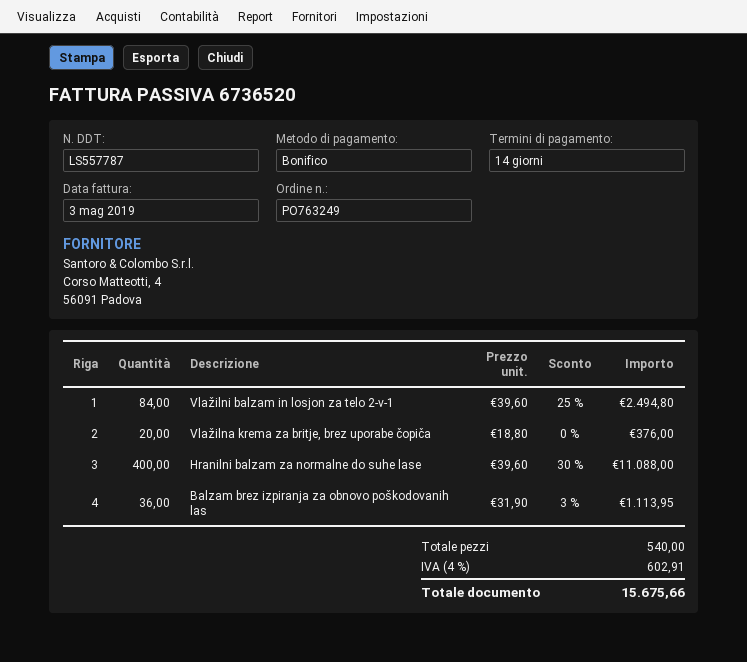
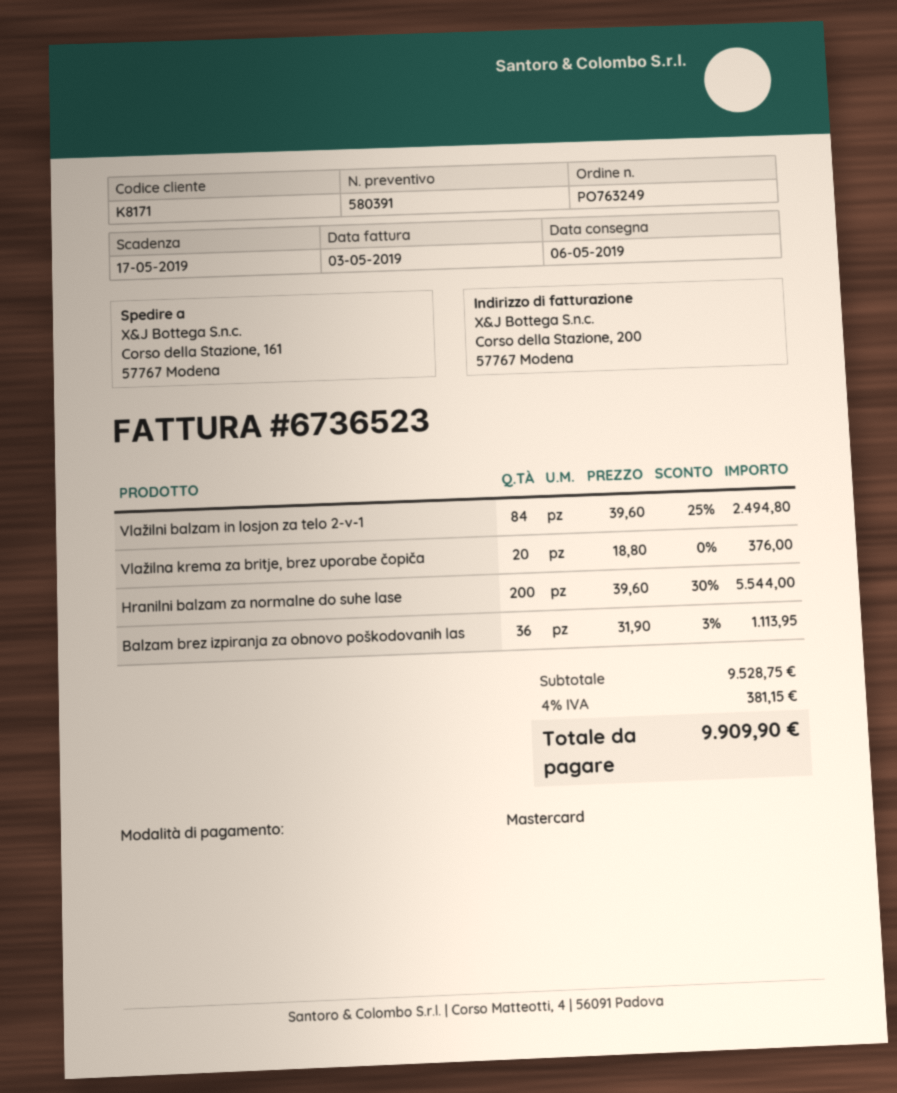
invoice number: 6736520 -> 6736523
payment method: bank transfer -> Mastercard
Hranilni balzam za normalne do suhe lase: 400 x 39.60 - 30% = 11088.00 -> 200 x 39.60 - 30% = 5544.00
tax: 4% = 602.91 -> 4% = 381.15
total: 15675.66 -> 9909.90

